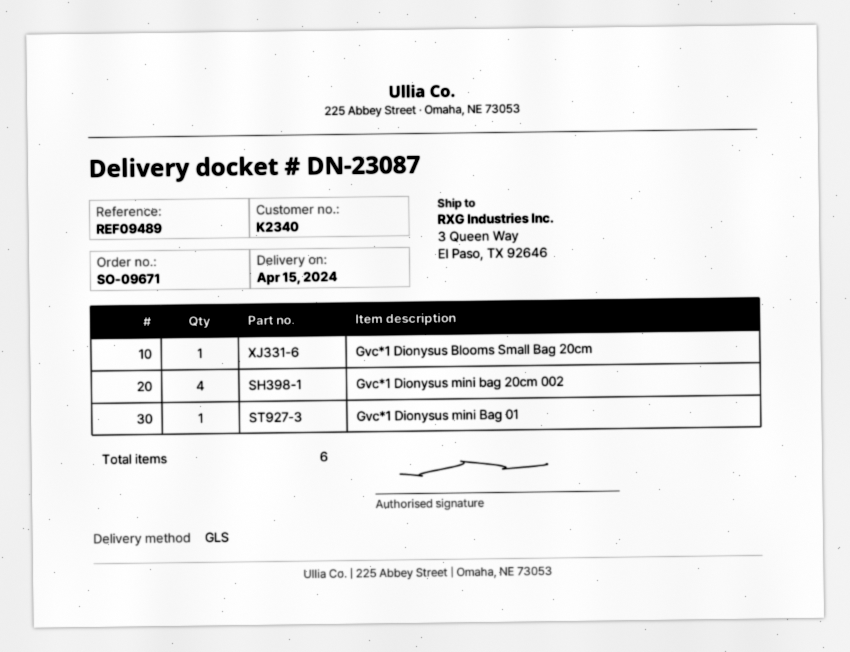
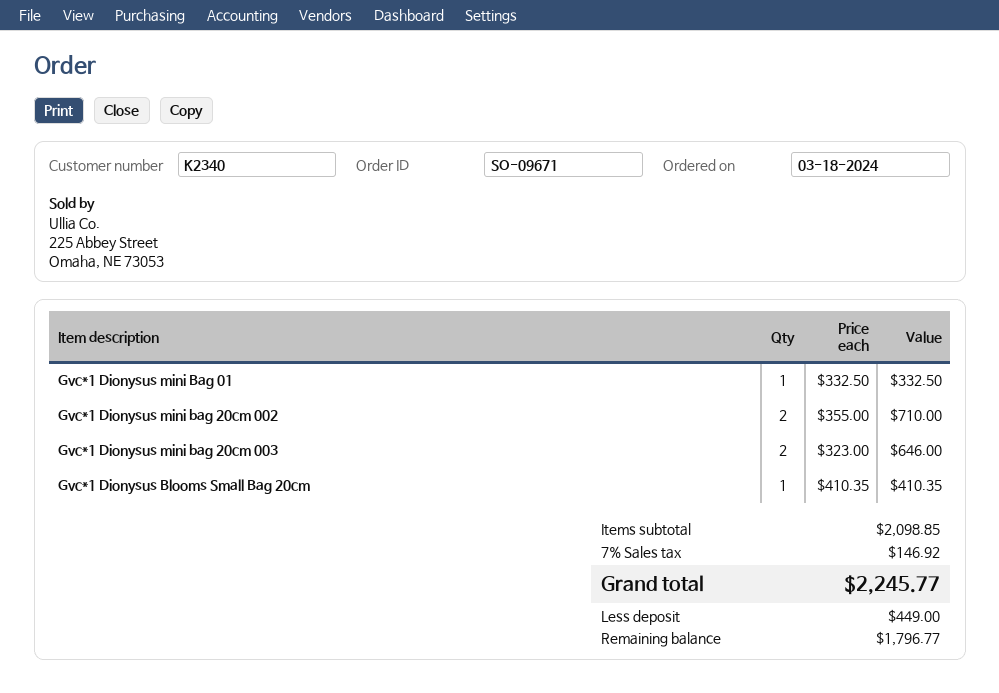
Gvc*1 Dionysus mini bag 20cm 002: 4 -> 2
Gvc*1 Dionysus mini bag 20cm 003: none -> 2

